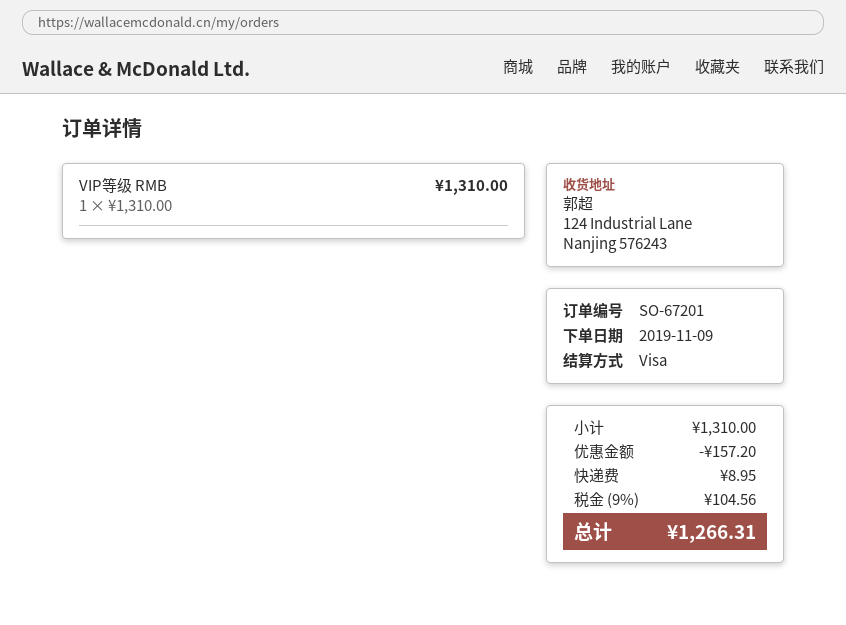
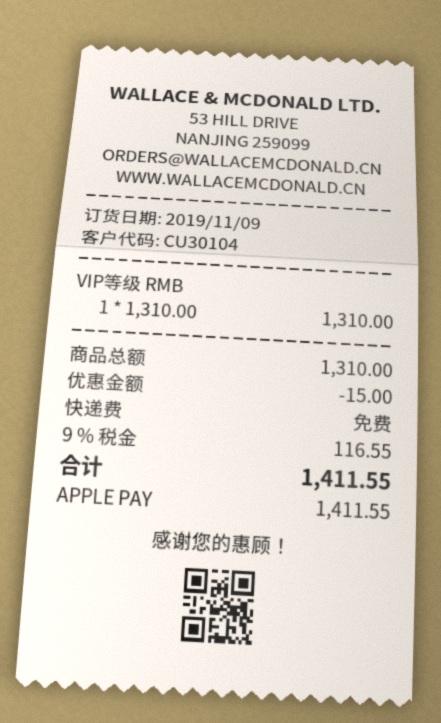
payment method: Visa -> Apple Pay
discount: 157.20 -> 15.00
shipping: 8.95 -> 0.00
tax: 9% = 104.56 -> 9% = 116.55
total: 1266.31 -> 1411.55

